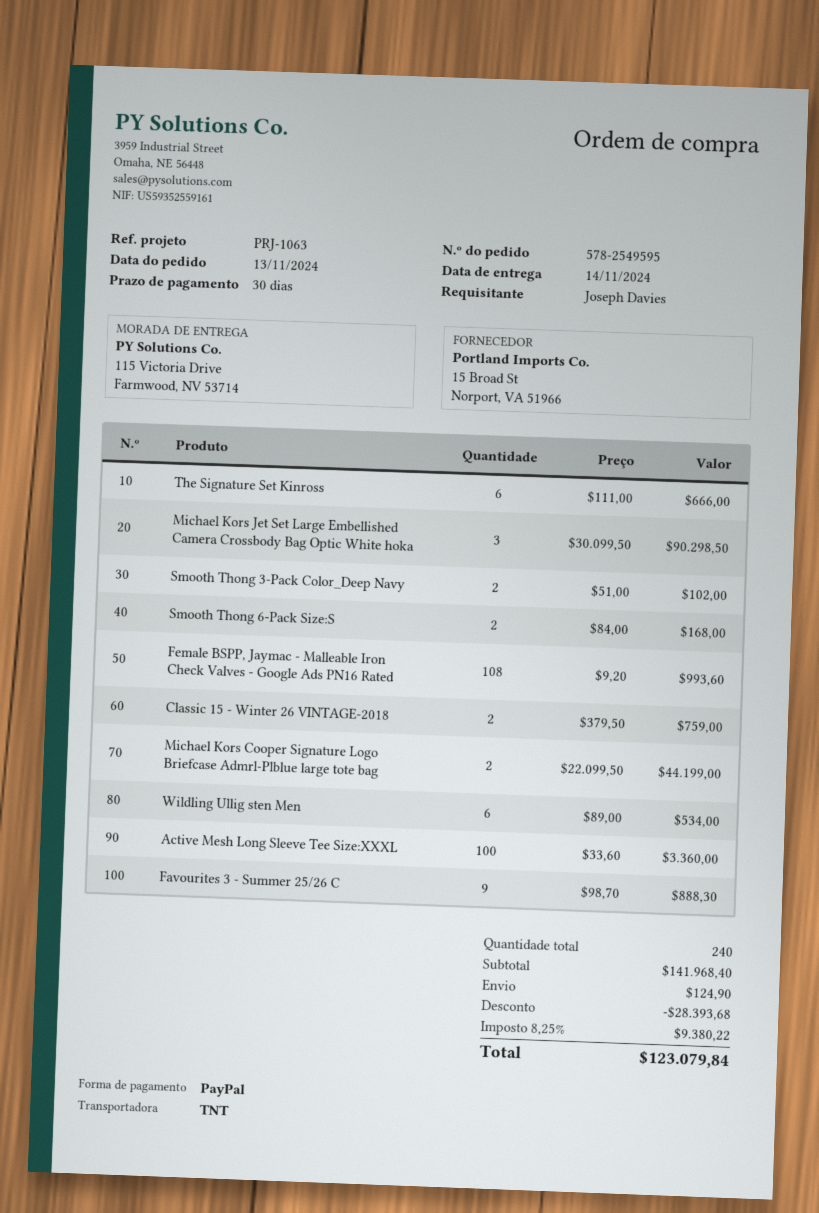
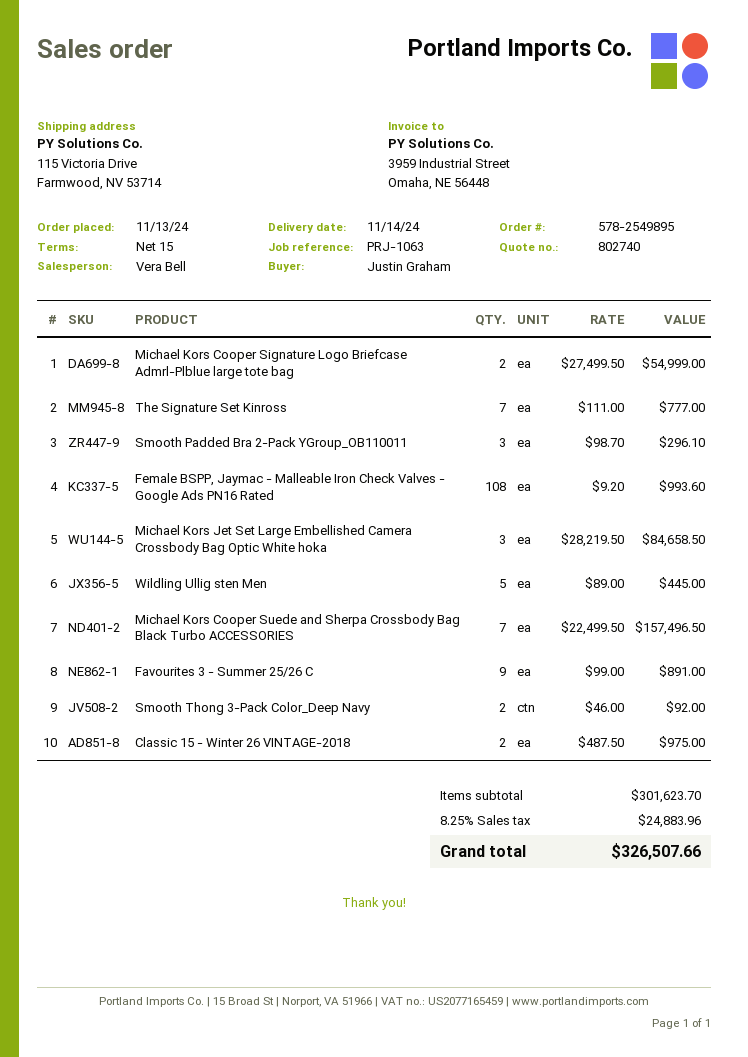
order number: 578-2549595 -> 578-2549895
payment terms: 30 days -> 15 days
ordered by: Joseph Davies -> Justin Graham
The Signature Set Kinross: 6 x 111.00 = 666.00 -> 7 x 111.00 = 777.00
Michael Kors Jet Set Large Embellished Camera Crossbody Bag Optic White hoka: 3 x 30099.50 = 90298.50 -> 3 x 28219.50 = 84658.50
Smooth Thong 3-Pack Color_Deep Navy: 2 x 51.00 = 102.00 -> 2 x 46.00 = 92.00
Smooth Thong 6-Pack Size:S: 2 x 84.00 = 168.00 -> none
Classic 15 - Winter 26 VINTAGE-2018: 2 x 379.50 = 759.00 -> 2 x 487.50 = 975.00
Michael Kors Cooper Signature Logo Briefcase Admrl-Plblue large tote bag: 2 x 22099.50 = 44199.00 -> 2 x 27499.50 = 54999.00
Wildling Ullig sten Men: 6 x 89.00 = 534.00 -> 5 x 89.00 = 445.00
Active Mesh Long Sleeve Tee Size:XXXL: 100 x 33.60 = 3360.00 -> none
Favourites 3 - Summer 25/26 C: 9 x 98.70 = 888.30 -> 9 x 99.00 = 891.00
Smooth Padded Bra 2-Pack YGroup_OB110011: none -> 3 x 98.70 = 296.10
Michael Kors Cooper Suede and Sherpa Crossbody Bag Black Turbo ACCESSORIES: none -> 7 x 22499.50 = 157496.50
subtotal: 141968.40 -> 301623.70
discount: 28393.68 -> none
shipping: 124.90 -> none
tax: 8.25% = 9380.22 -> 8.25% = 24883.96
total: 123079.84 -> 326507.66

